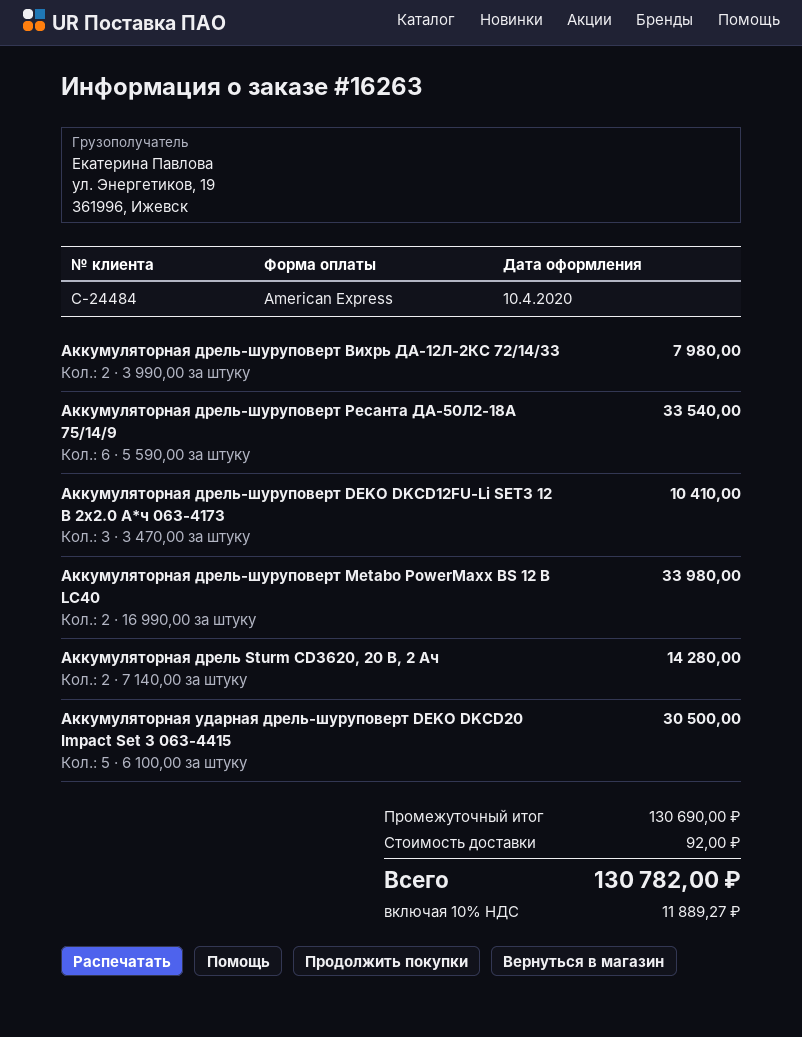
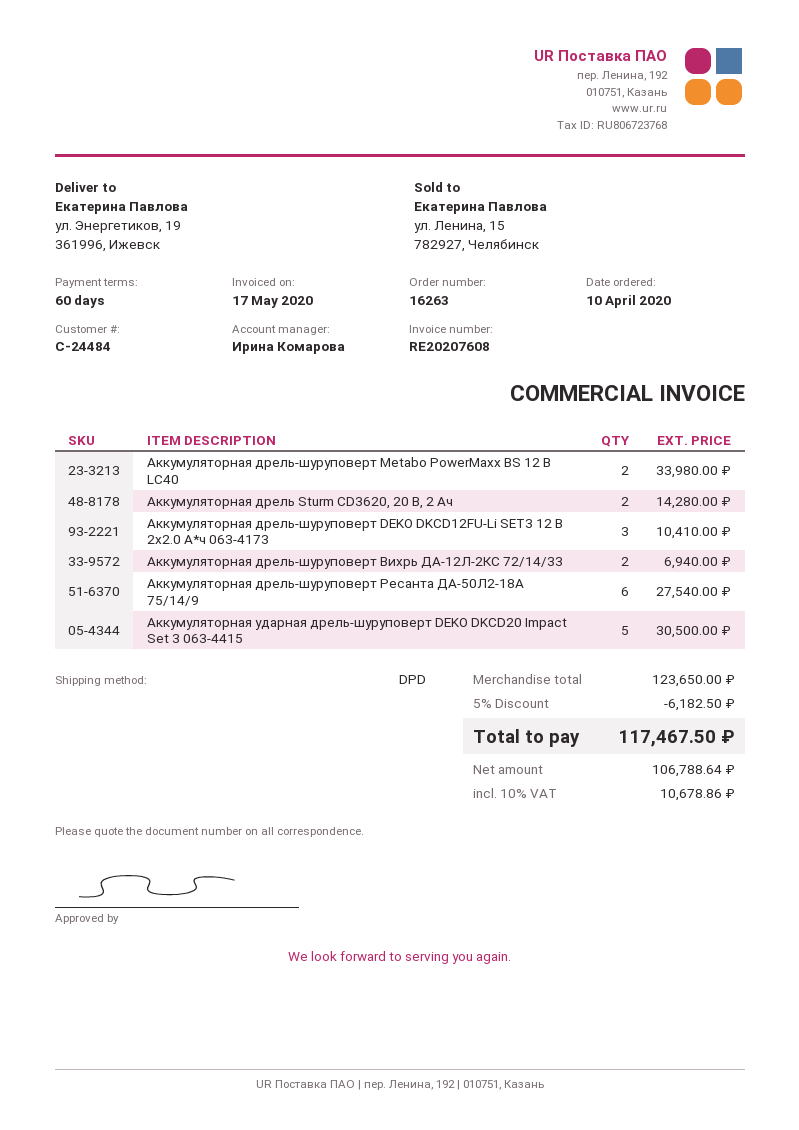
Аккумуляторная дрель-шуруповерт Вихрь ДА-12Л-2КС 72/14/33: 2 for 7980.00 -> 2 for 6940.00
Аккумуляторная дрель-шуруповерт Ресанта ДА-50Л2-18А 75/14/9: 6 for 33540.00 -> 6 for 27540.00
subtotal: 130690.00 -> 123650.00
discount: none -> 5% = 6182.50
shipping: 92.00 -> none
tax: 10% = 11889.27 -> 10% = 10678.86
total: 130782.00 -> 117467.50

